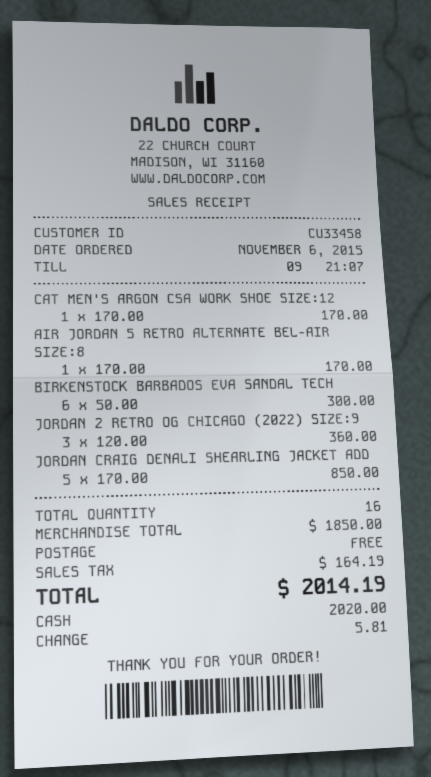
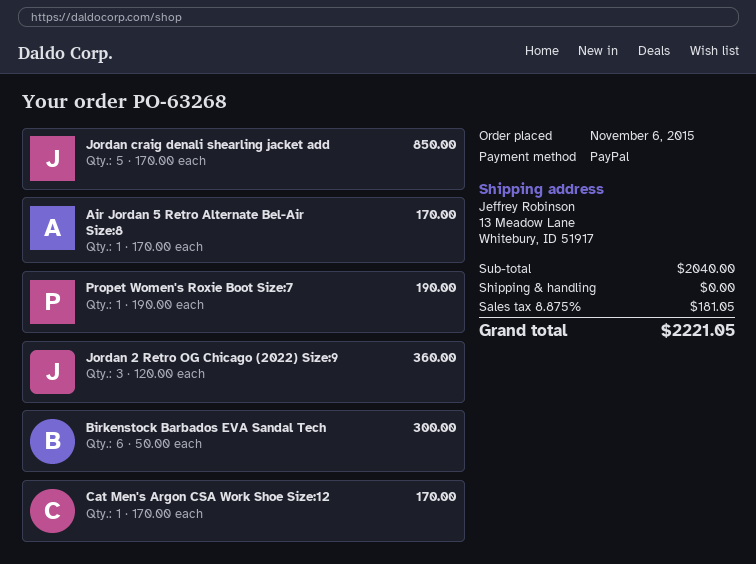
payment method: cash -> PayPal
Propet Women's Roxie Boot Size:7: none -> 1 x 190.00 = 190.00
subtotal: 1850.00 -> 2040.00
tax: 164.19 -> 181.05
total: 2014.19 -> 2221.05

